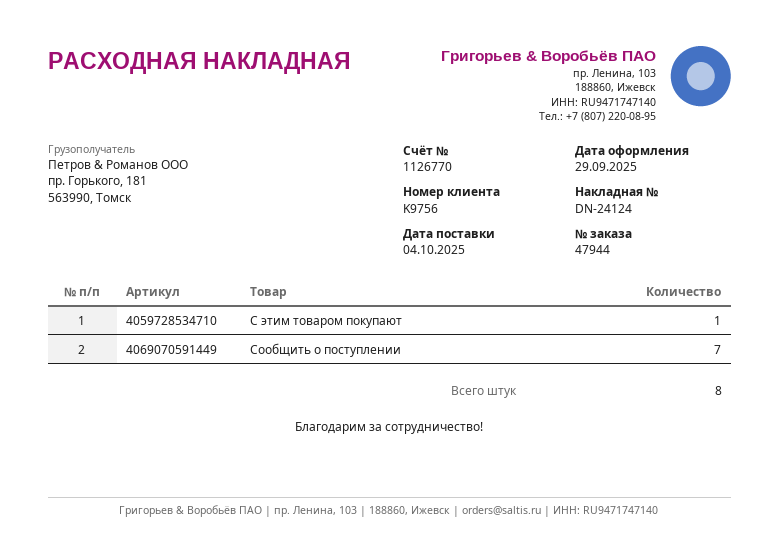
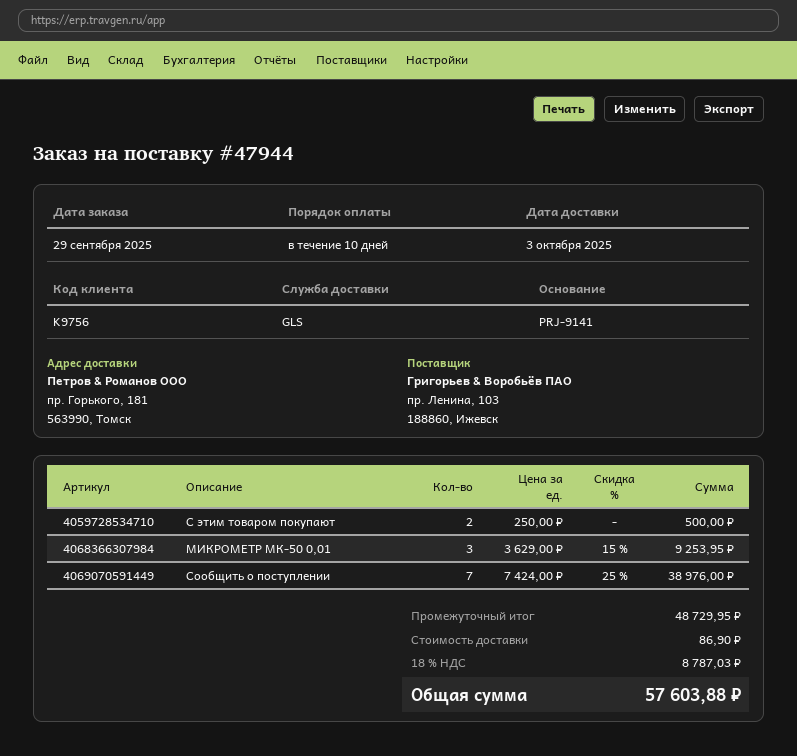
delivery date: 2025-10-04 -> 2025-10-03
С этим товаром покупают: 1 -> 2
МИКРОМЕТР МК-50 0,01: none -> 3

